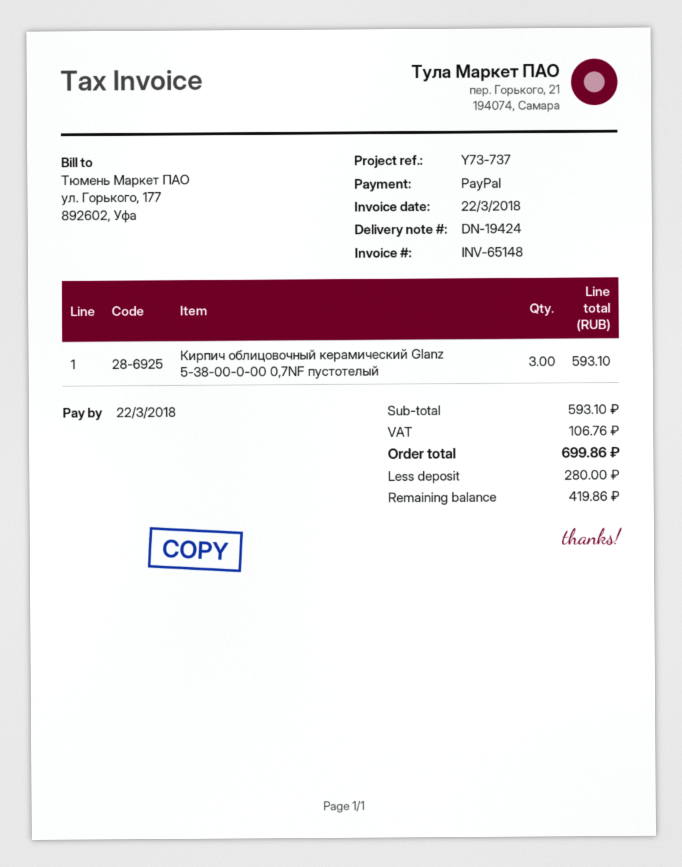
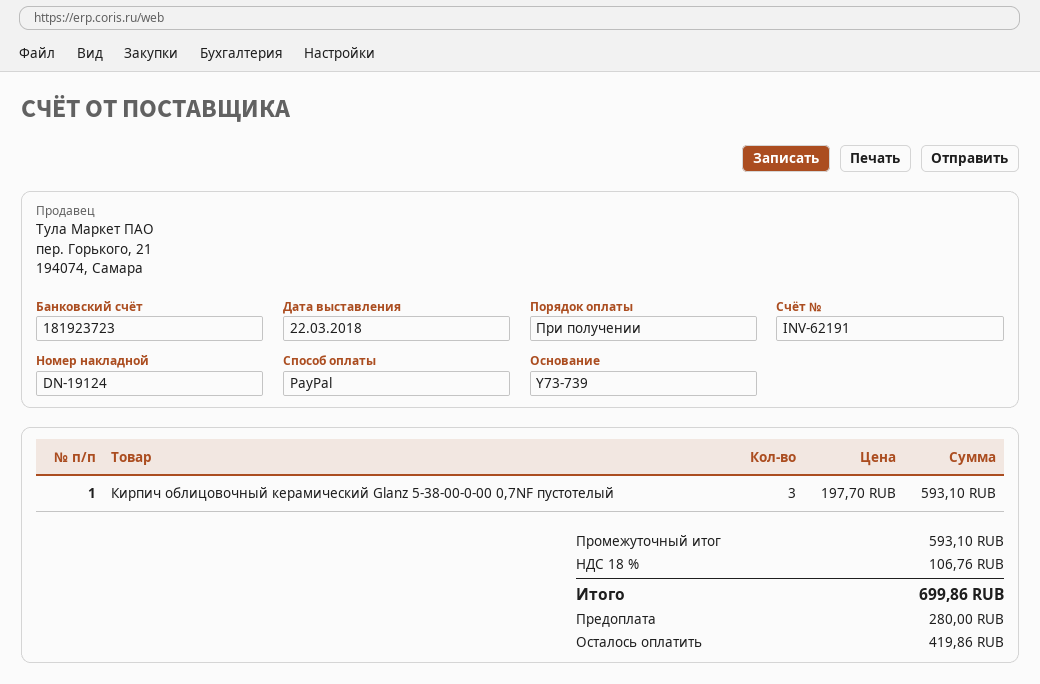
delivery note number: DN-19424 -> DN-19124
invoice number: INV-65148 -> INV-62191
reference: Y73-737 -> Y73-739

